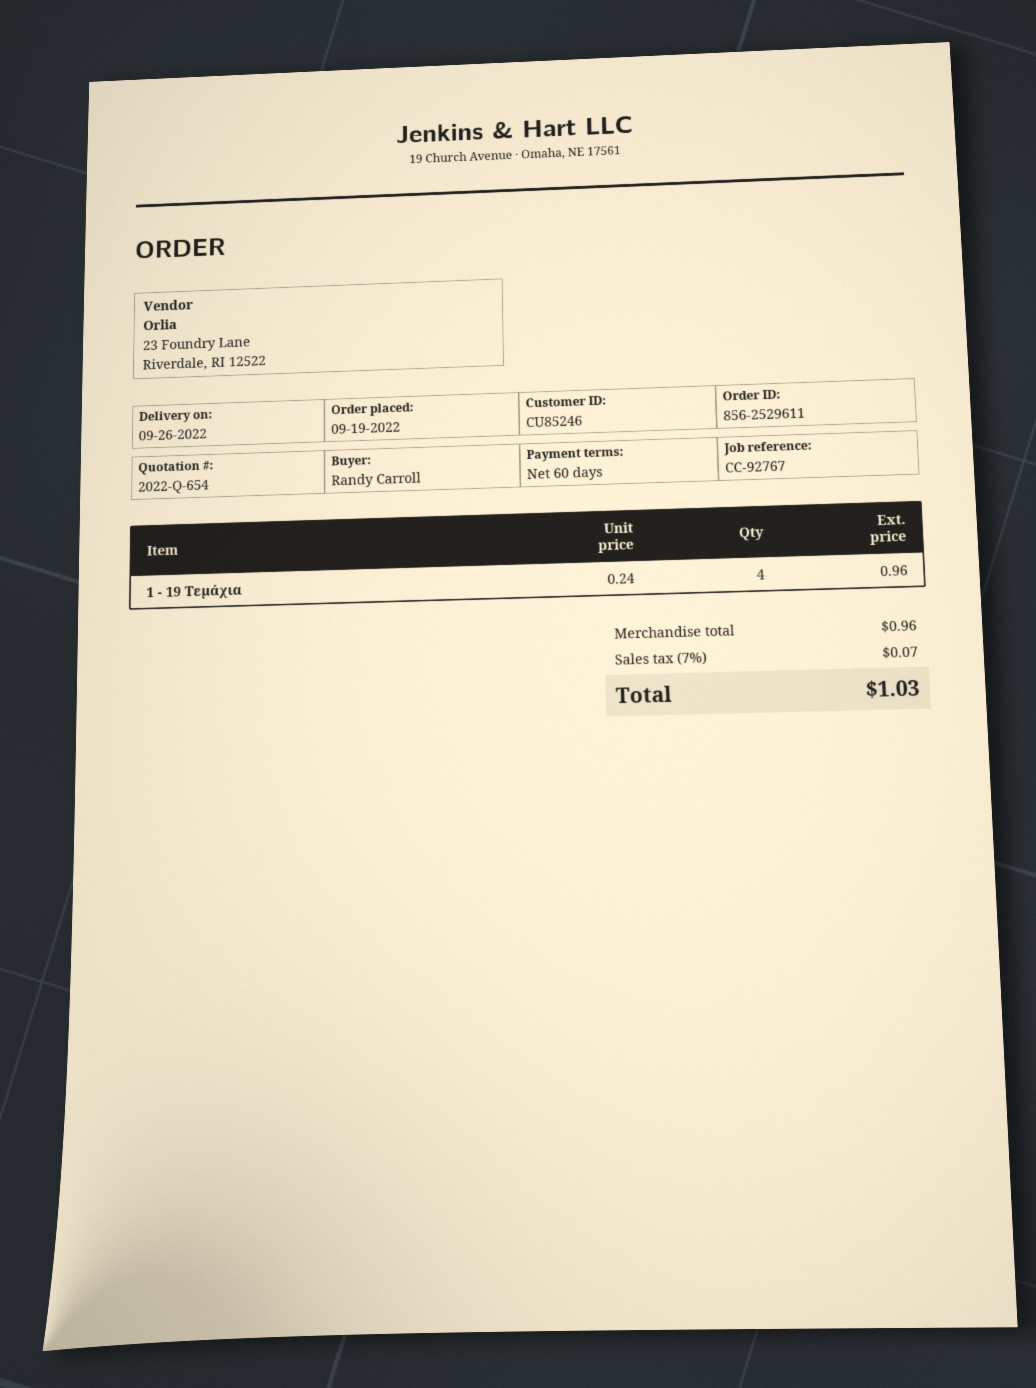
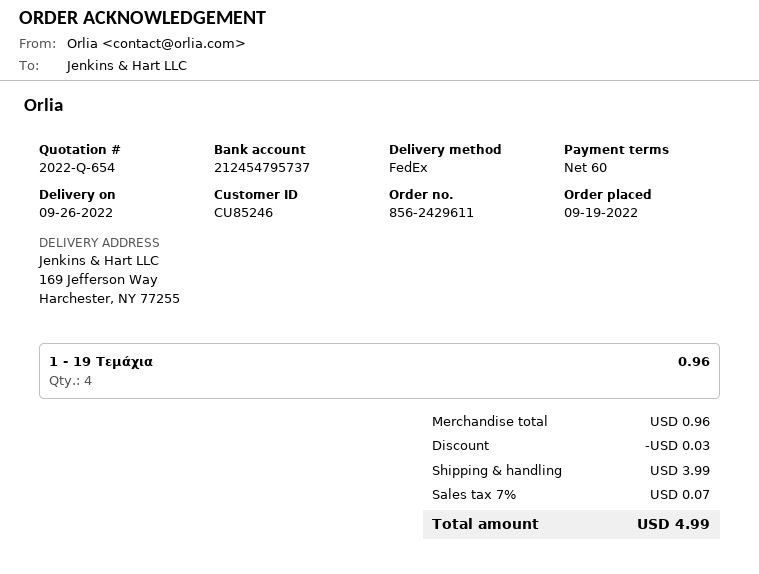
order number: 856-2529611 -> 856-2429611
discount: none -> 0.03
shipping: none -> 3.99
total: 1.03 -> 4.99

